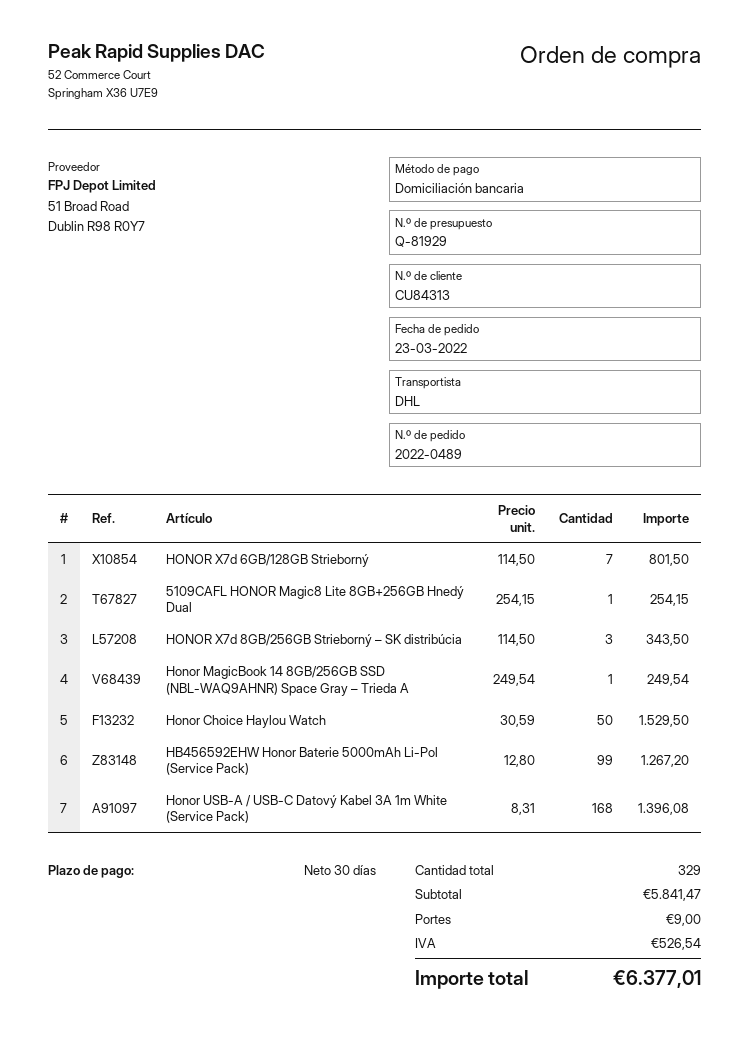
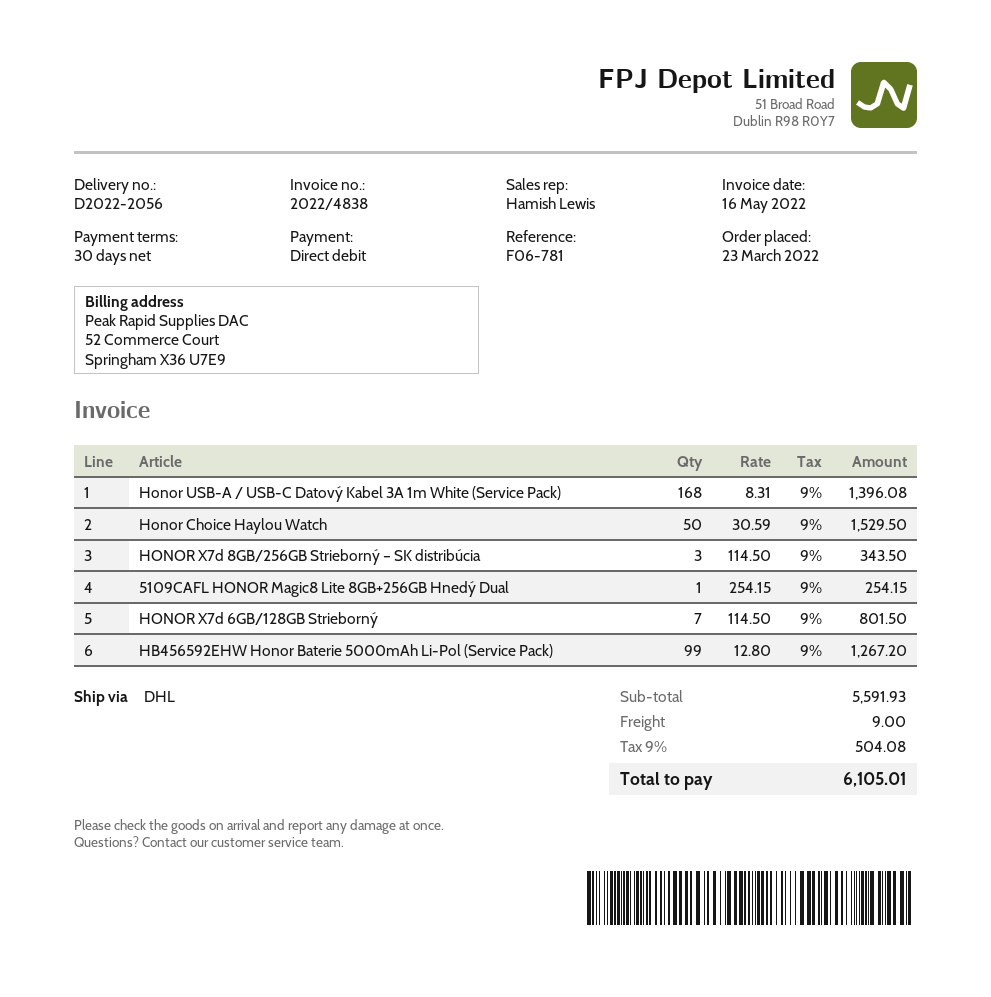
Honor MagicBook 14 8GB/256GB SSD (NBL-WAQ9AHNR) Space Gray – Trieda A: 1 x 249.54 = 249.54 -> none
subtotal: 5841.47 -> 5591.93
tax: 526.54 -> 504.08
total: 6377.01 -> 6105.01

